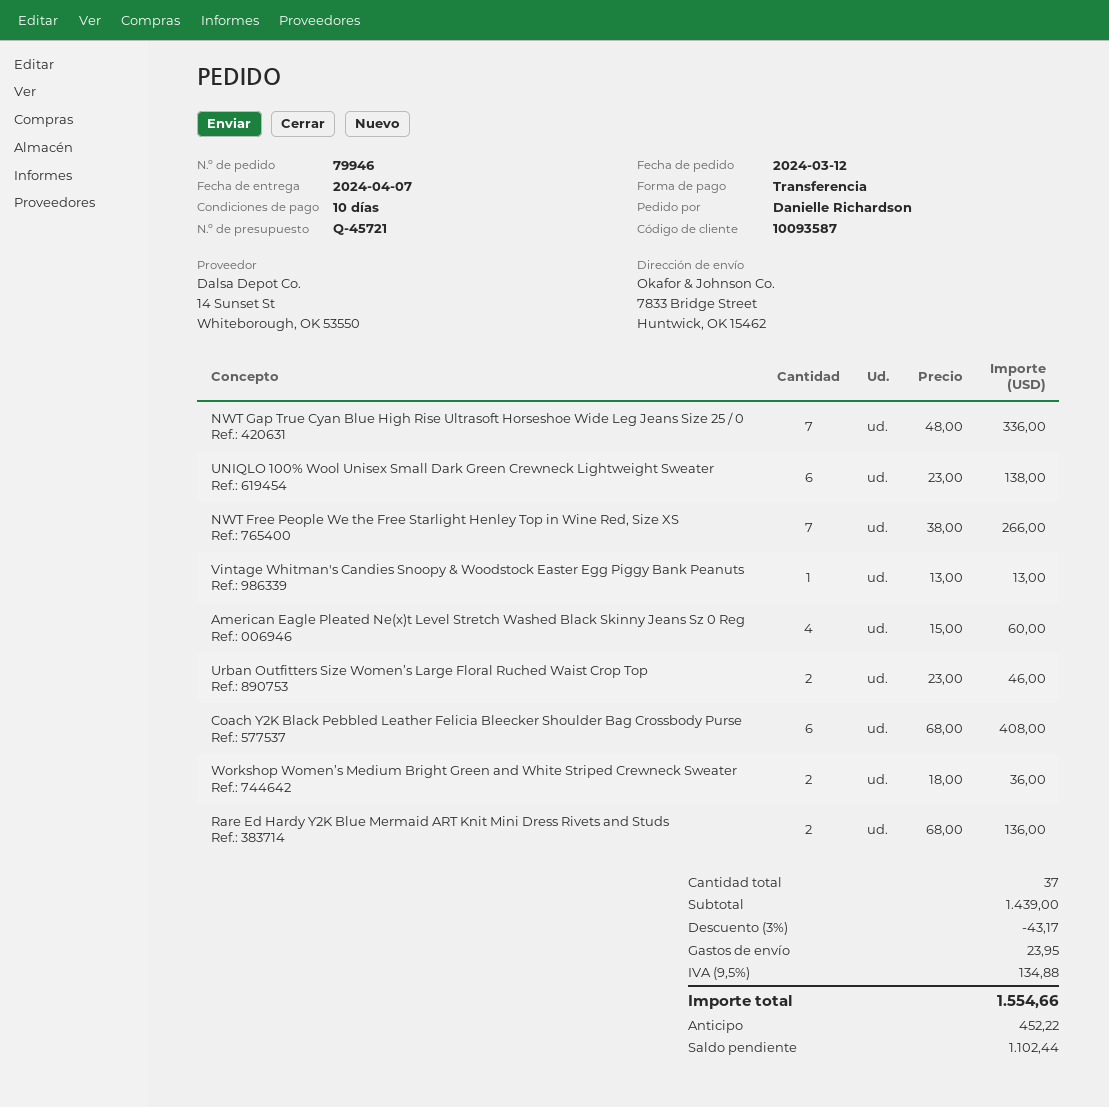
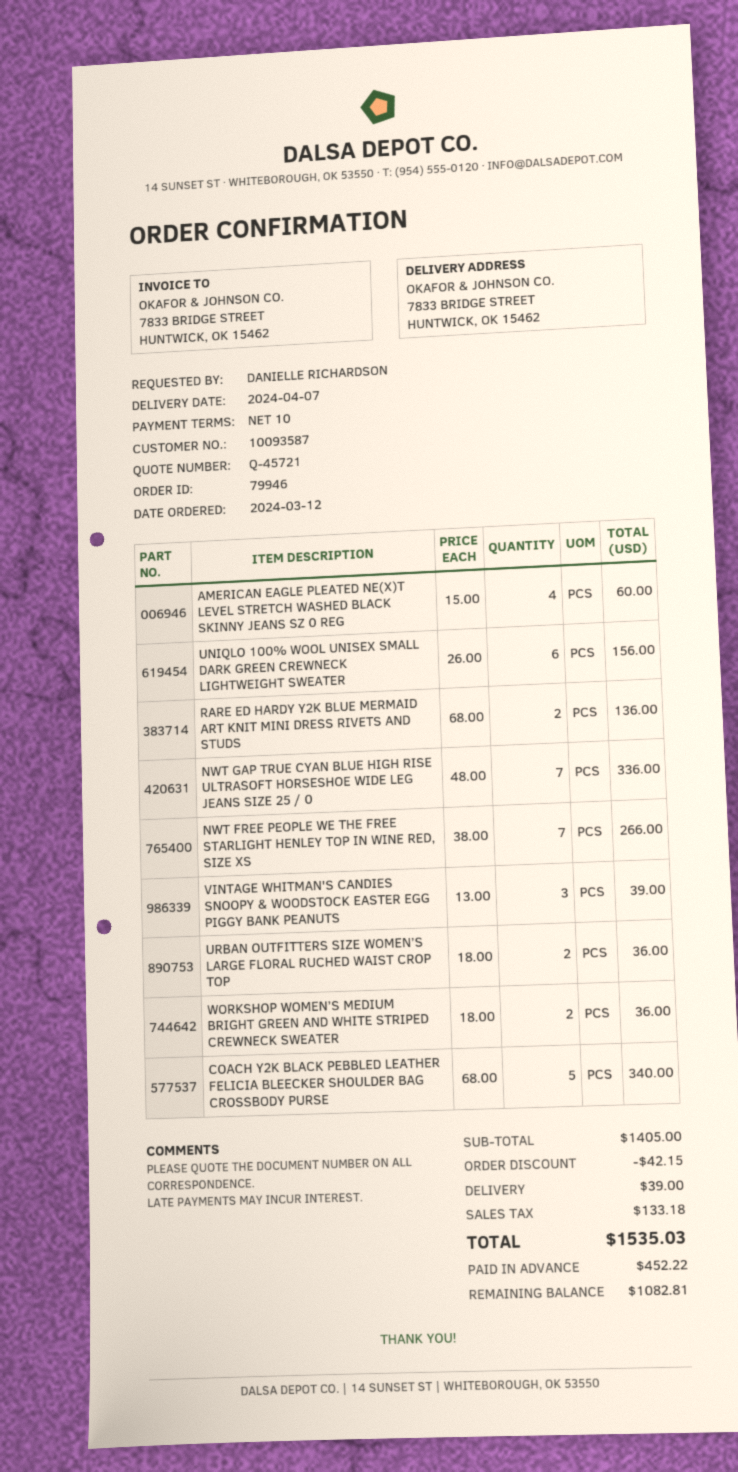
UNIQLO 100% Wool Unisex Small Dark Green Crewneck Lightweight Sweater: 6 x 23.00 = 138.00 -> 6 x 26.00 = 156.00
Vintage Whitman's Candies Snoopy & Woodstock Easter Egg Piggy Bank Peanuts: 1 x 13.00 = 13.00 -> 3 x 13.00 = 39.00
Urban Outfitters Size Women’s Large Floral Ruched Waist Crop Top: 2 x 23.00 = 46.00 -> 2 x 18.00 = 36.00
Coach Y2K Black Pebbled Leather Felicia Bleecker Shoulder Bag Crossbody Purse: 6 x 68.00 = 408.00 -> 5 x 68.00 = 340.00
subtotal: 1439.00 -> 1405.00
discount: 43.17 -> 42.15
shipping: 23.95 -> 39.00
tax: 134.88 -> 133.18
total: 1554.66 -> 1535.03
balance: 1102.44 -> 1082.81

